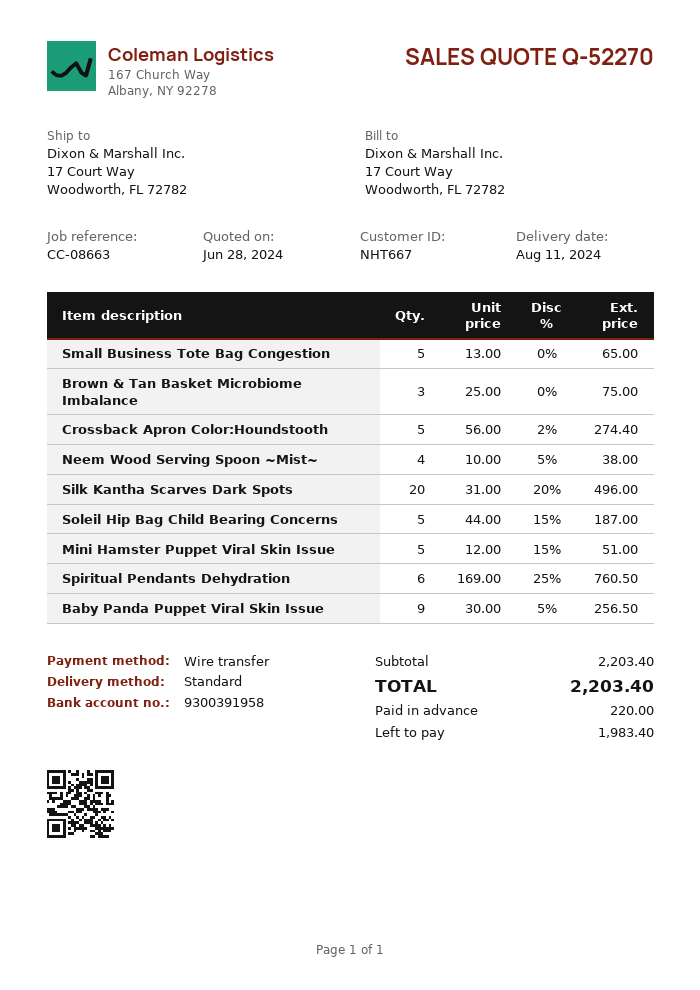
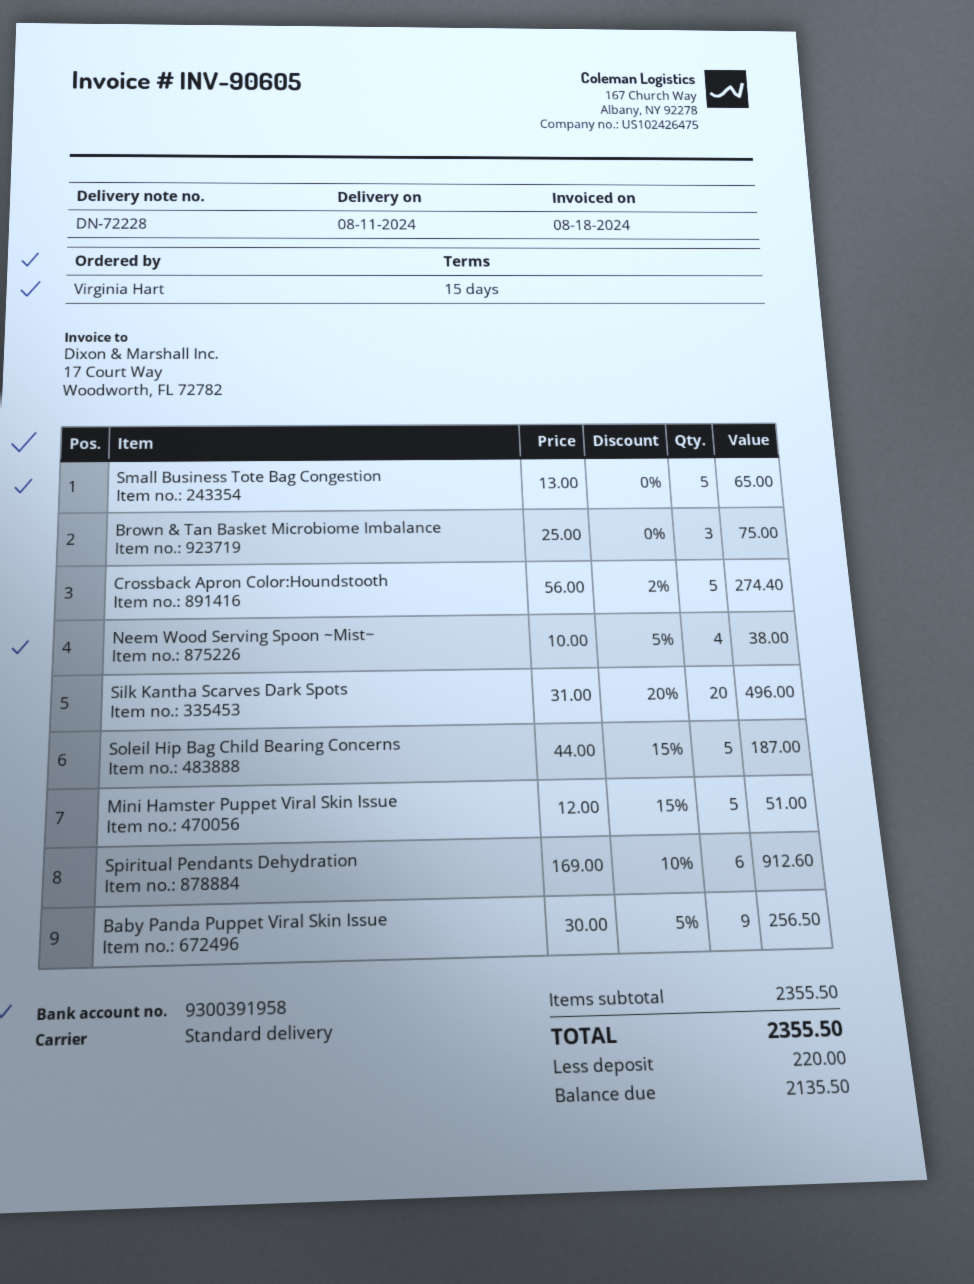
Spiritual Pendants Dehydration: 6 x 169.00 - 25% = 760.50 -> 6 x 169.00 - 10% = 912.60
subtotal: 2203.40 -> 2355.50
total: 2203.40 -> 2355.50
balance: 1983.40 -> 2135.50

